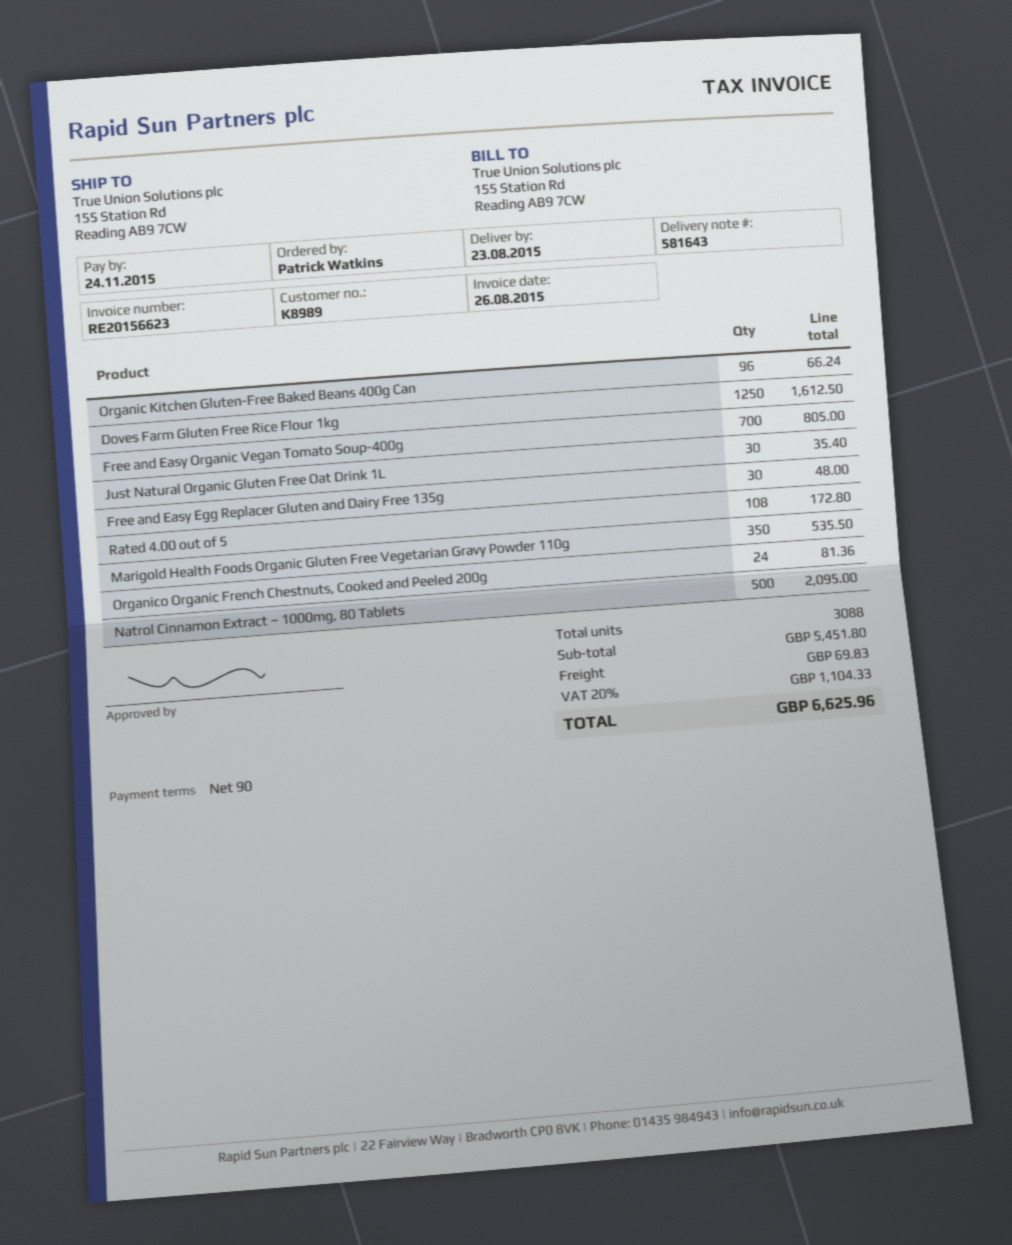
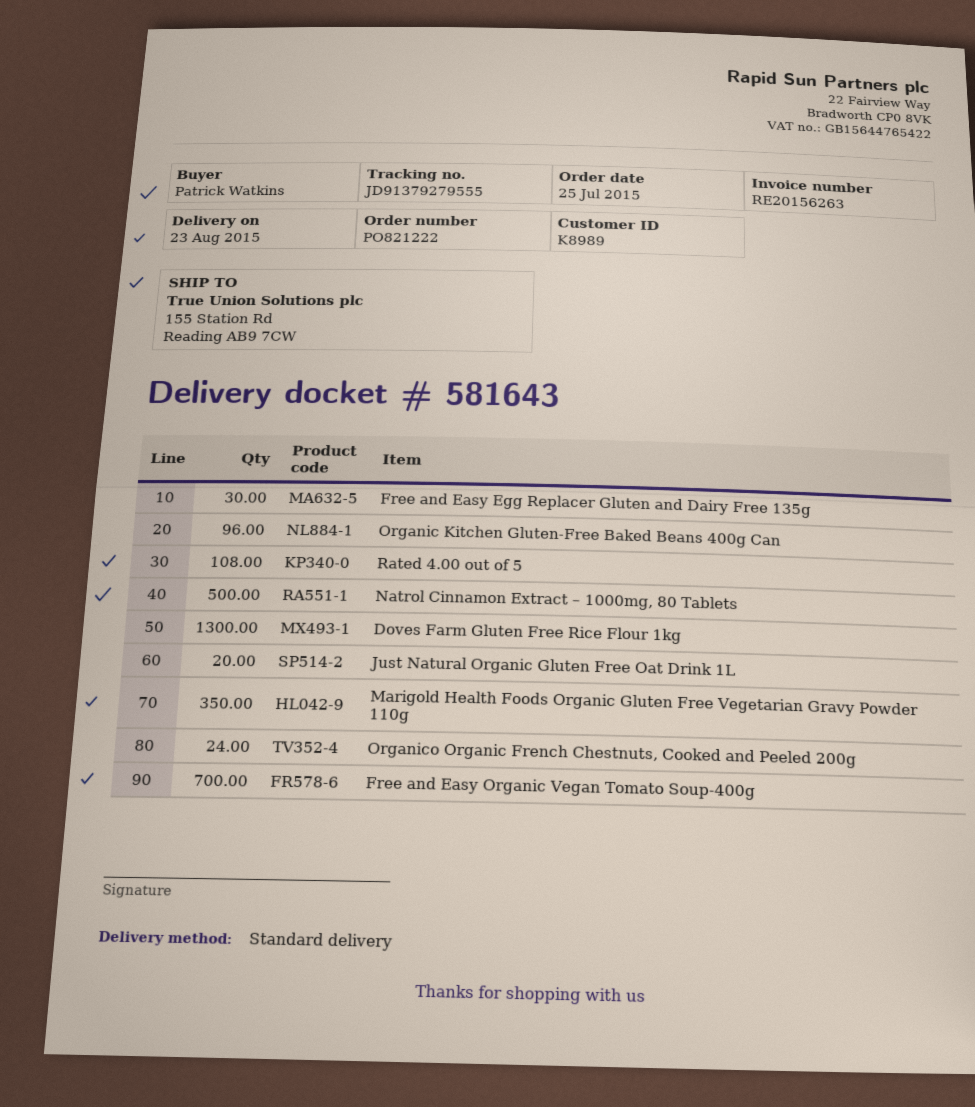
invoice number: RE20156623 -> RE20156263
Doves Farm Gluten Free Rice Flour 1kg: 1250 -> 1300
Just Natural Organic Gluten Free Oat Drink 1L: 30 -> 20

